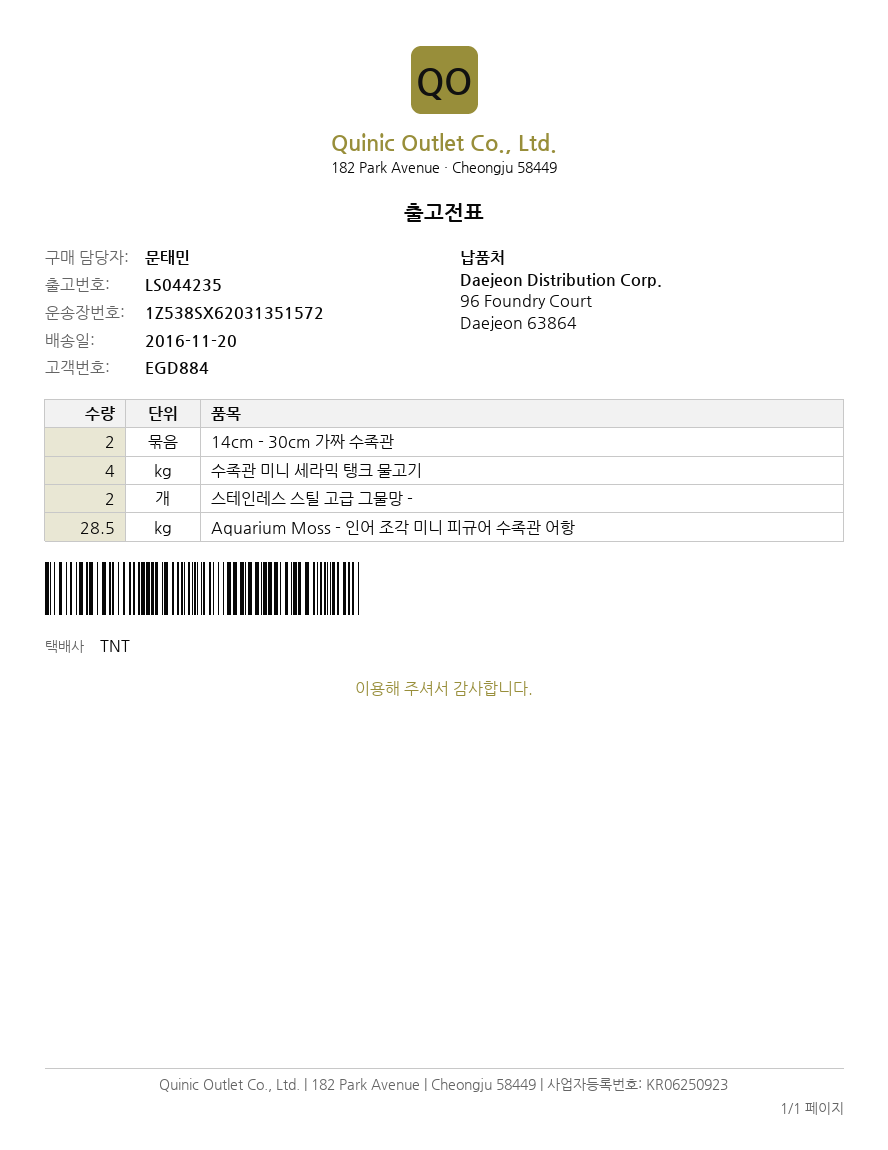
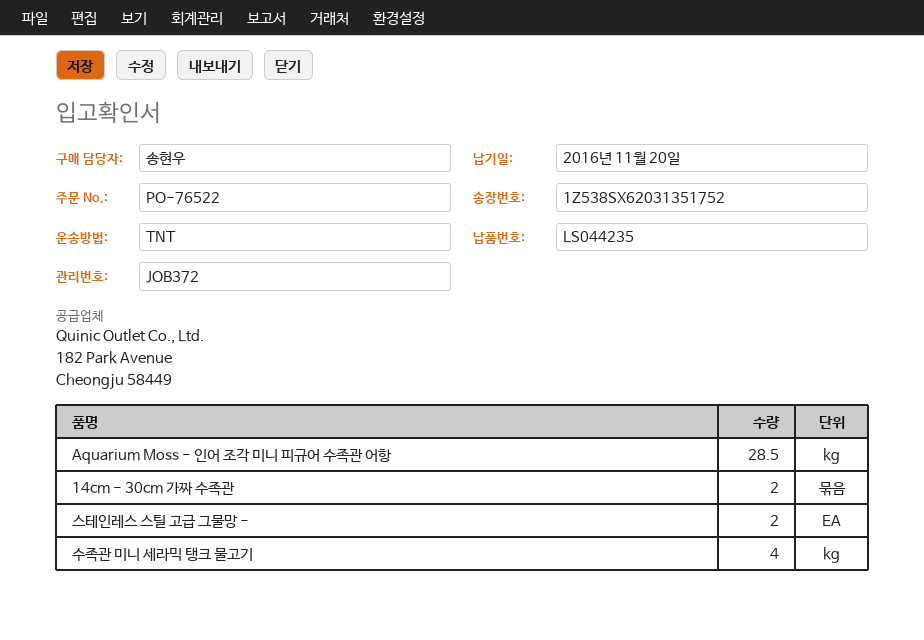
ordered by: 문태민 -> 송현우
tracking number: 1Z538SX62031351572 -> 1Z538SX62031351752

